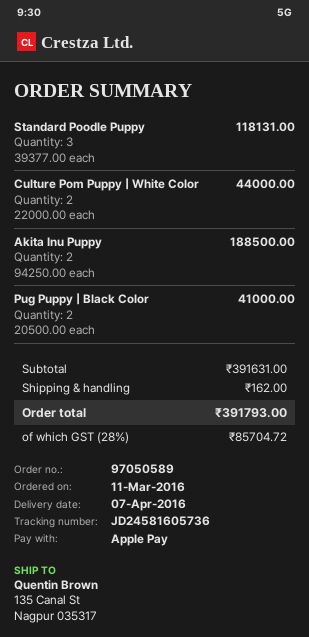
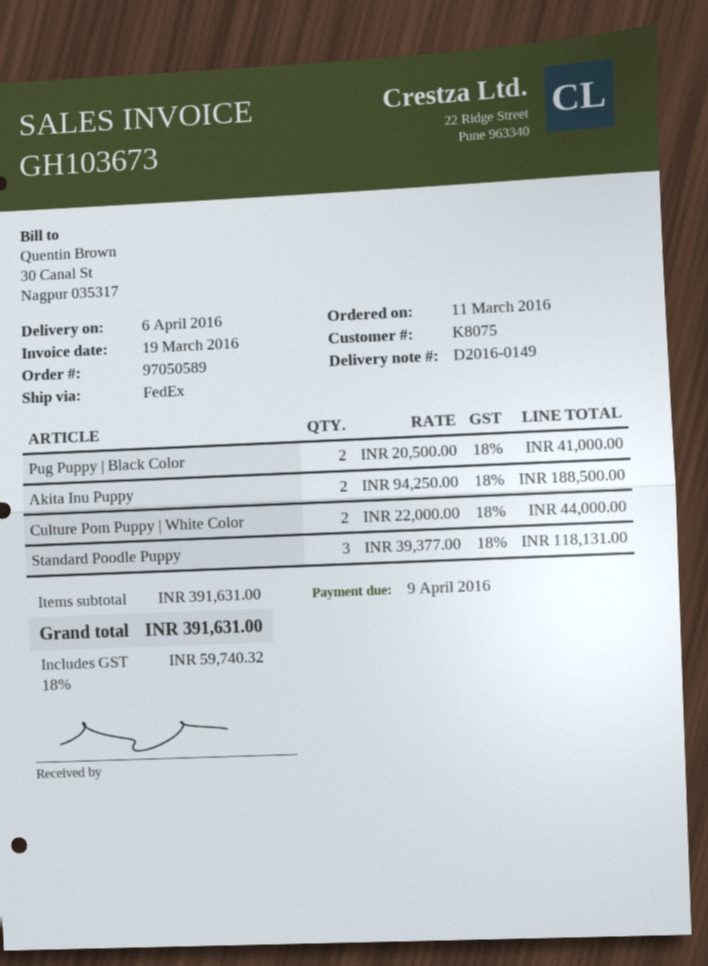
delivery date: 2016-04-07 -> 2016-04-06
shipping: 162.00 -> none
tax: 28% = 85704.72 -> 18% = 59740.32
total: 391793.00 -> 391631.00

